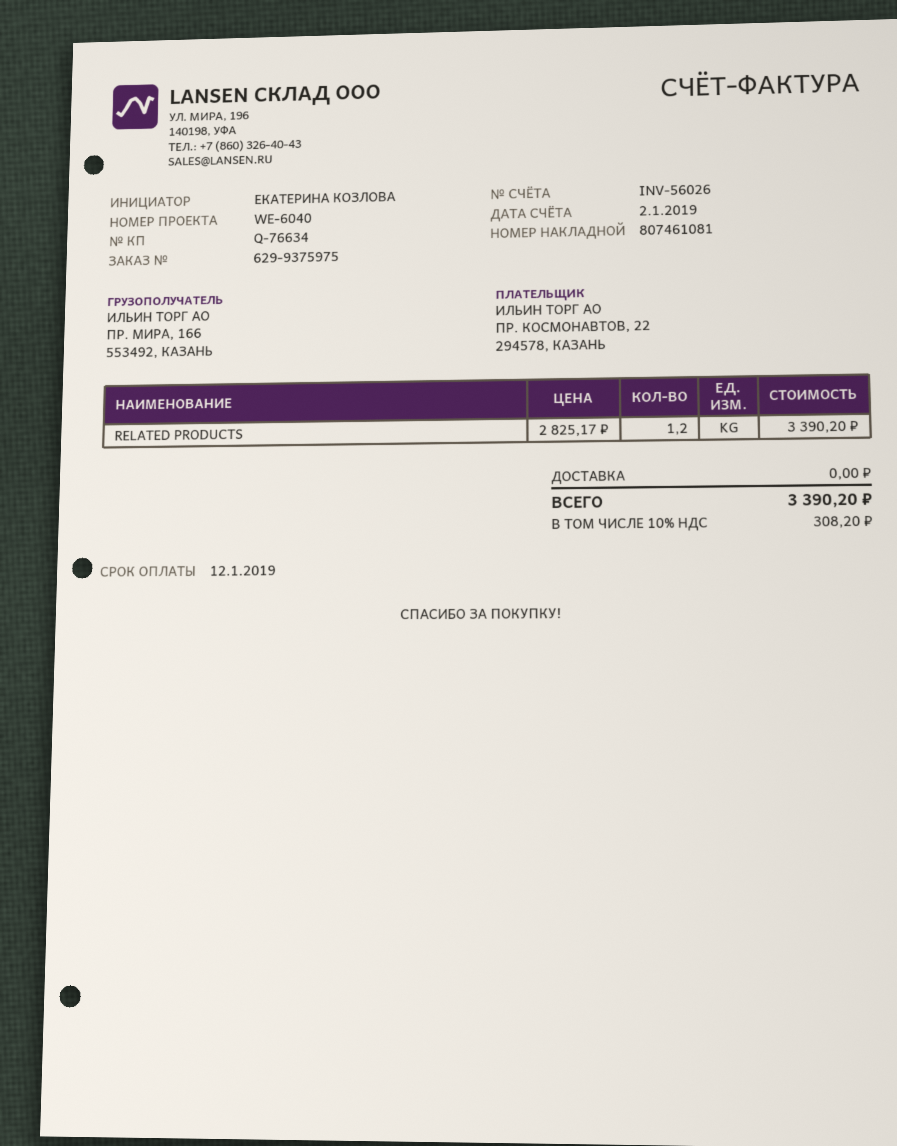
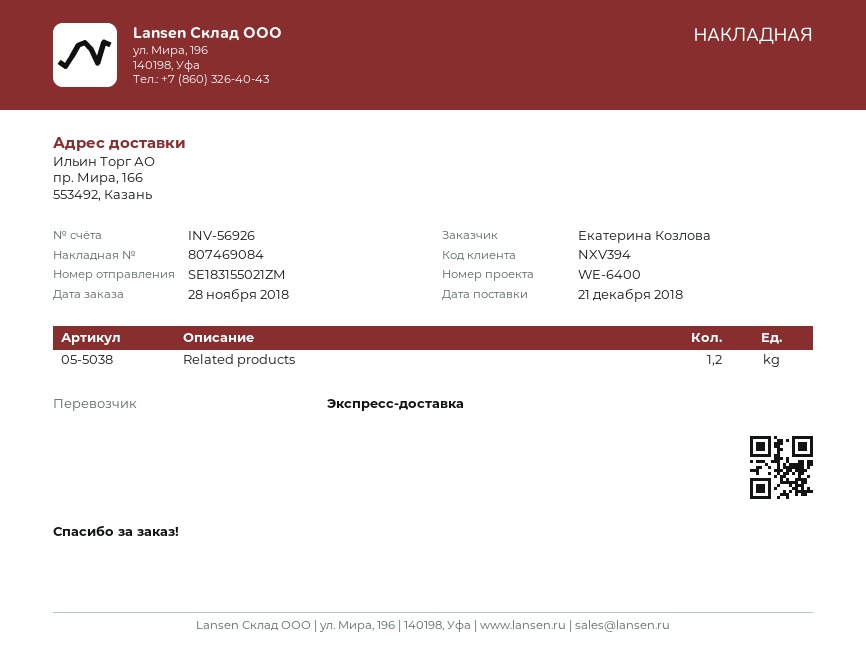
delivery note number: 807461081 -> 807469084
invoice number: INV-56026 -> INV-56926
reference: WE-6040 -> WE-6400

